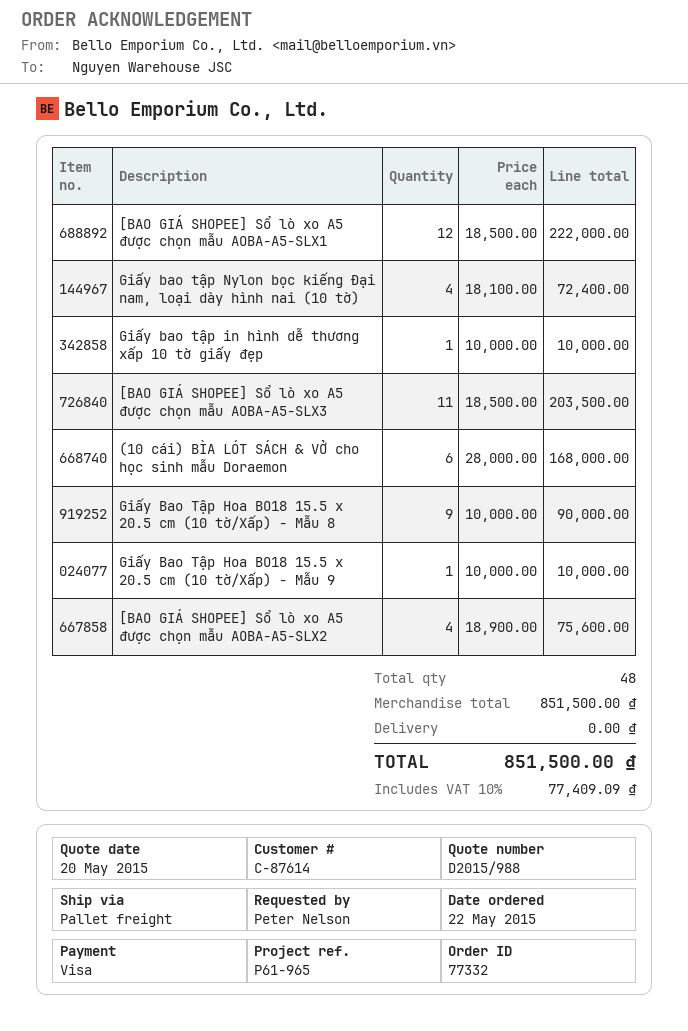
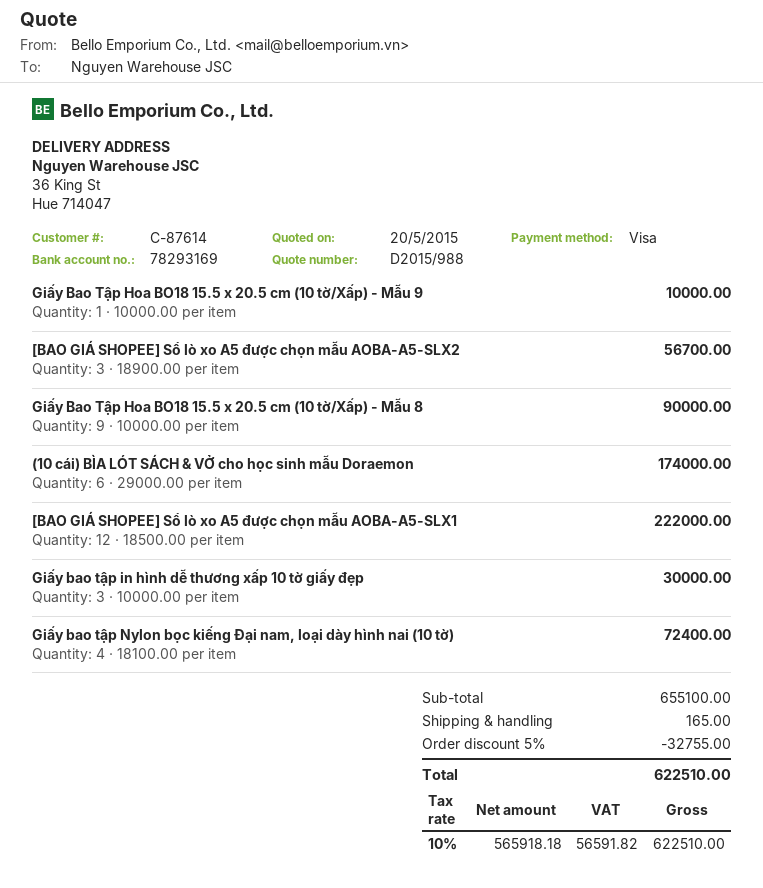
Giấy bao tập in hình dễ thương xấp 10 tờ giấy đẹp: 1 x 10000.00 = 10000.00 -> 3 x 10000.00 = 30000.00
[BAO GIÁ SHOPEE] Sổ lò xo A5 được chọn mẫu AOBA-A5-SLX3: 11 x 18500.00 = 203500.00 -> none
(10 cái) BÌA LÓT SÁCH & VỞ cho học sinh mẫu Doraemon: 6 x 28000.00 = 168000.00 -> 6 x 29000.00 = 174000.00
[BAO GIÁ SHOPEE] Sổ lò xo A5 được chọn mẫu AOBA-A5-SLX2: 4 x 18900.00 = 75600.00 -> 3 x 18900.00 = 56700.00
subtotal: 851500.00 -> 655100.00
discount: none -> 5% = 32755.00
shipping: 0.00 -> 165.00
tax: 10% = 77409.09 -> 10% = 56591.82
total: 851500.00 -> 622510.00

